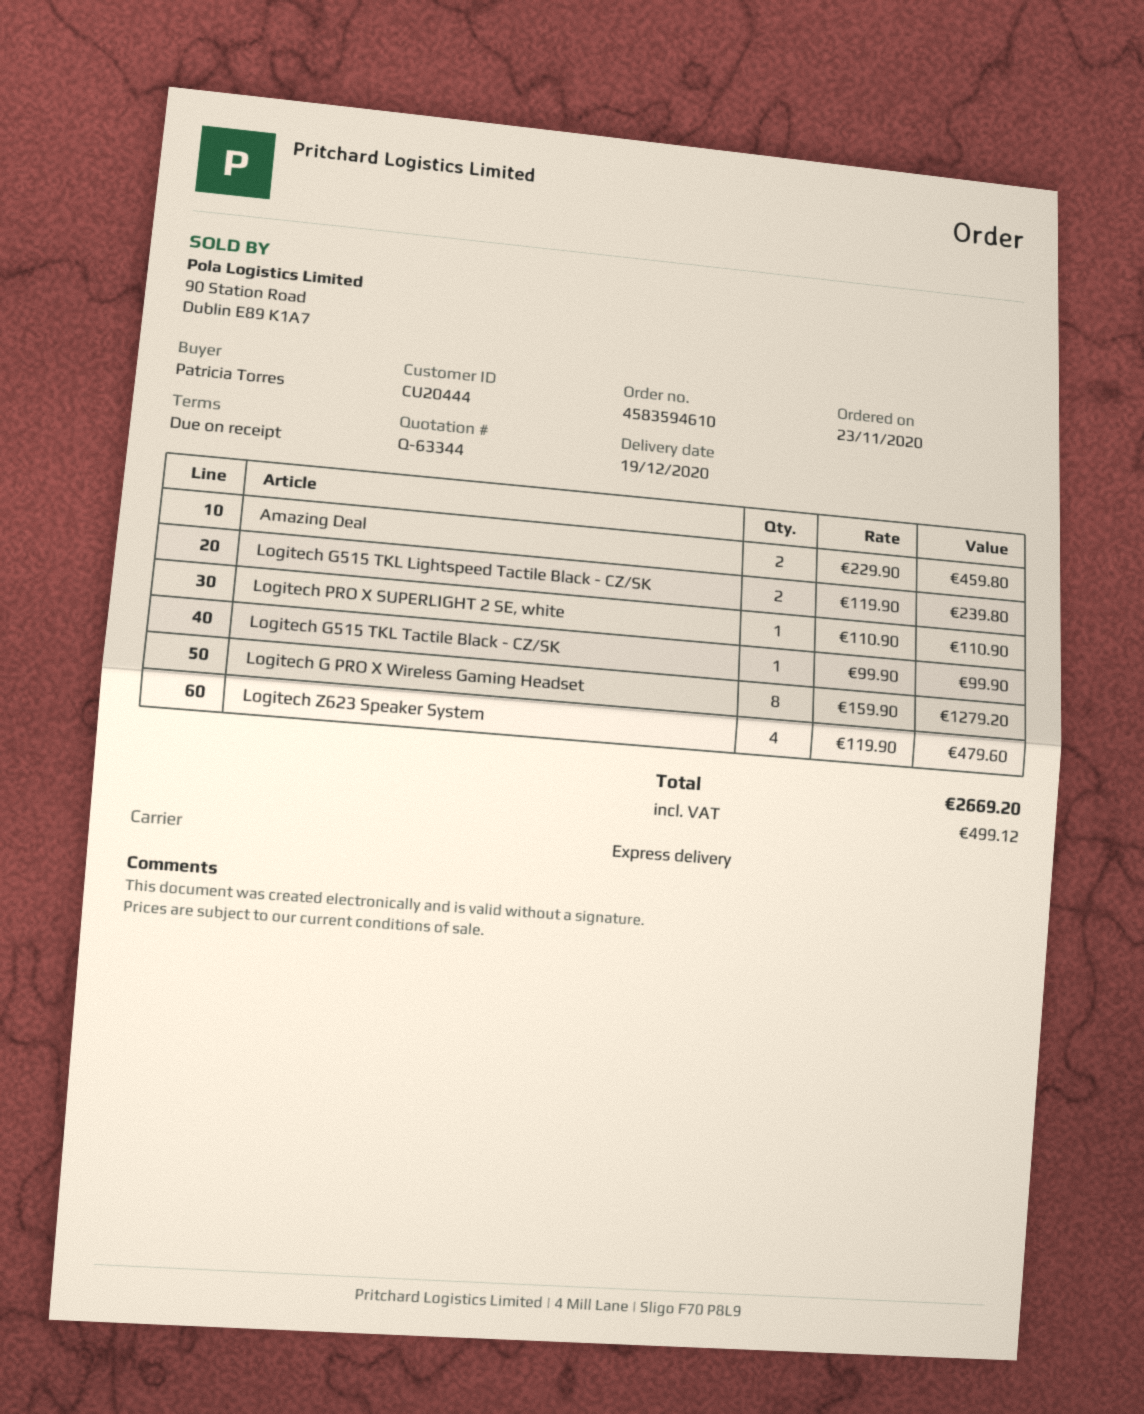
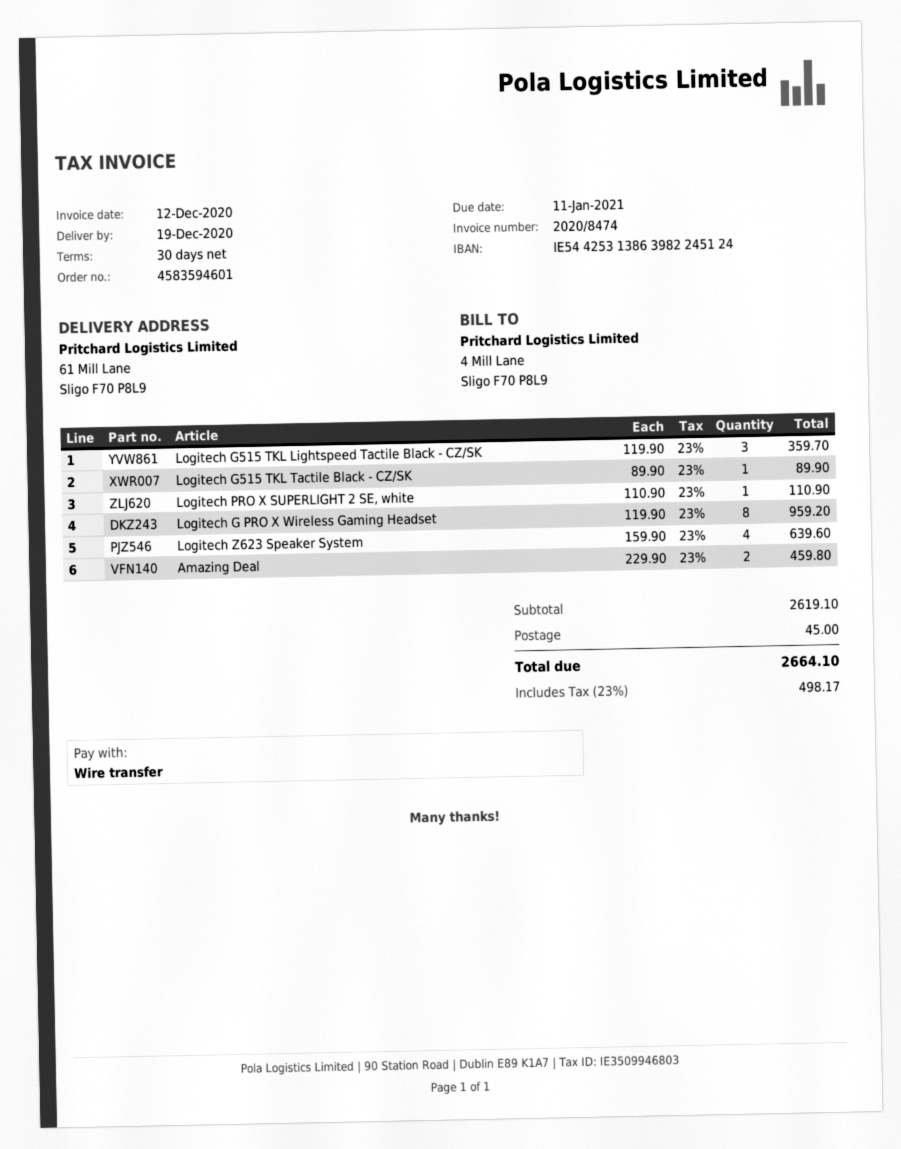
order number: 4583594610 -> 4583594601
payment terms: on receipt -> 30 days
Logitech G515 TKL Lightspeed Tactile Black - CZ/SK: 2 x 119.90 = 239.80 -> 3 x 119.90 = 359.70
Logitech G515 TKL Tactile Black - CZ/SK: 1 x 99.90 = 99.90 -> 1 x 89.90 = 89.90
Logitech G PRO X Wireless Gaming Headset: 8 x 159.90 = 1279.20 -> 8 x 119.90 = 959.20
Logitech Z623 Speaker System: 4 x 119.90 = 479.60 -> 4 x 159.90 = 639.60
shipping: none -> 45.00
tax: 499.12 -> 498.17
total: 2669.20 -> 2664.10

